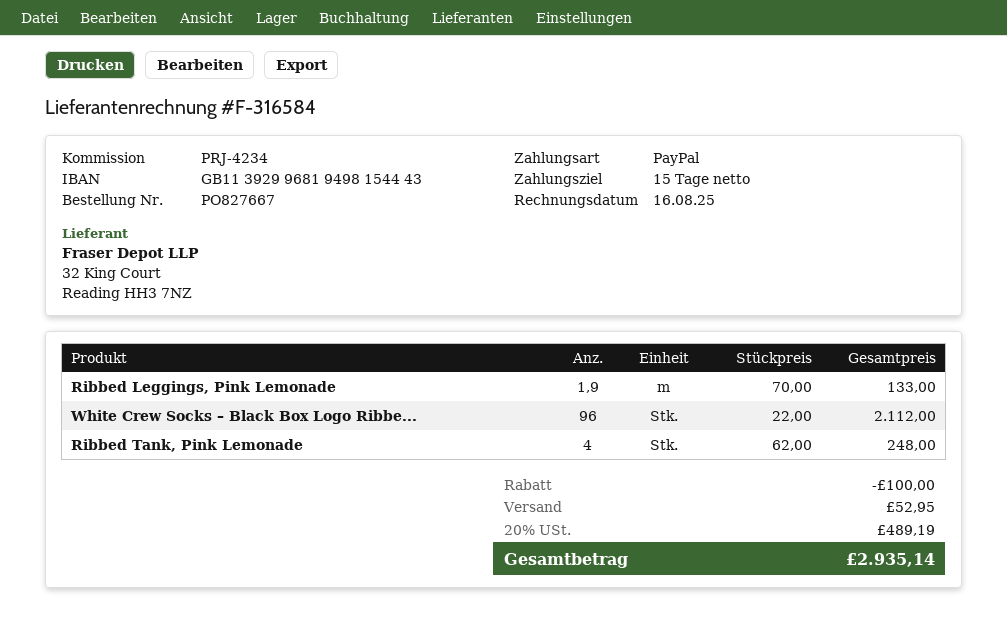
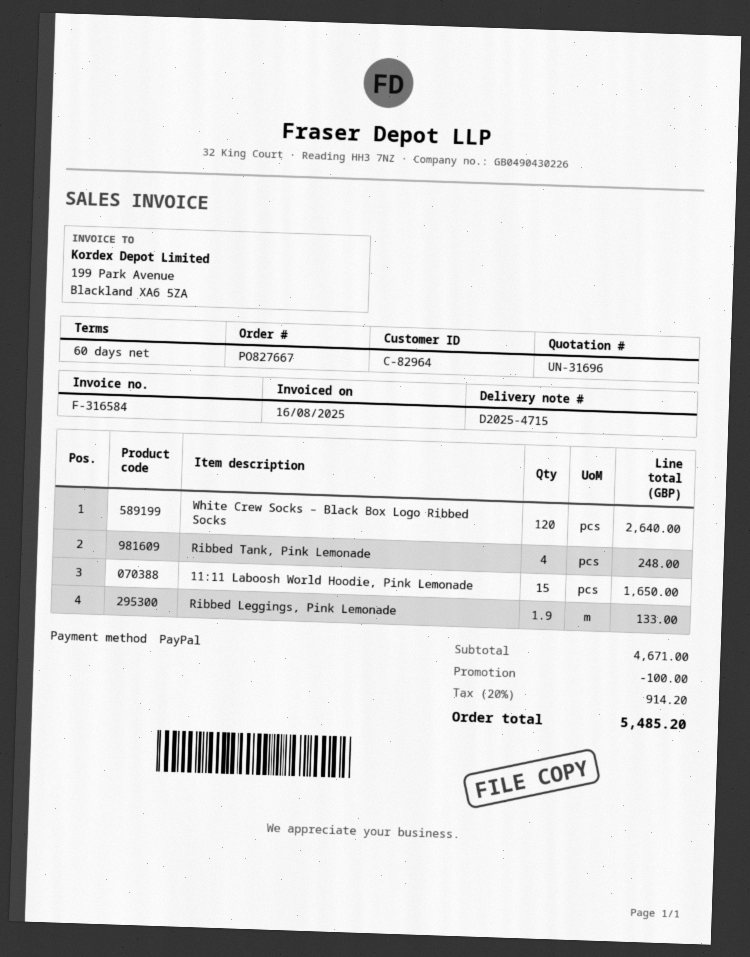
payment terms: 15 days -> 60 days
White Crew Socks – Black Box Logo Ribbe...: 96 for 2112.00 -> 120 for 2640.00
11:11 Laboosh World Hoodie, Pink Lemonade: none -> 15 for 1650.00
shipping: 52.95 -> none
tax: 20% = 489.19 -> 20% = 914.20
total: 2935.14 -> 5485.20

